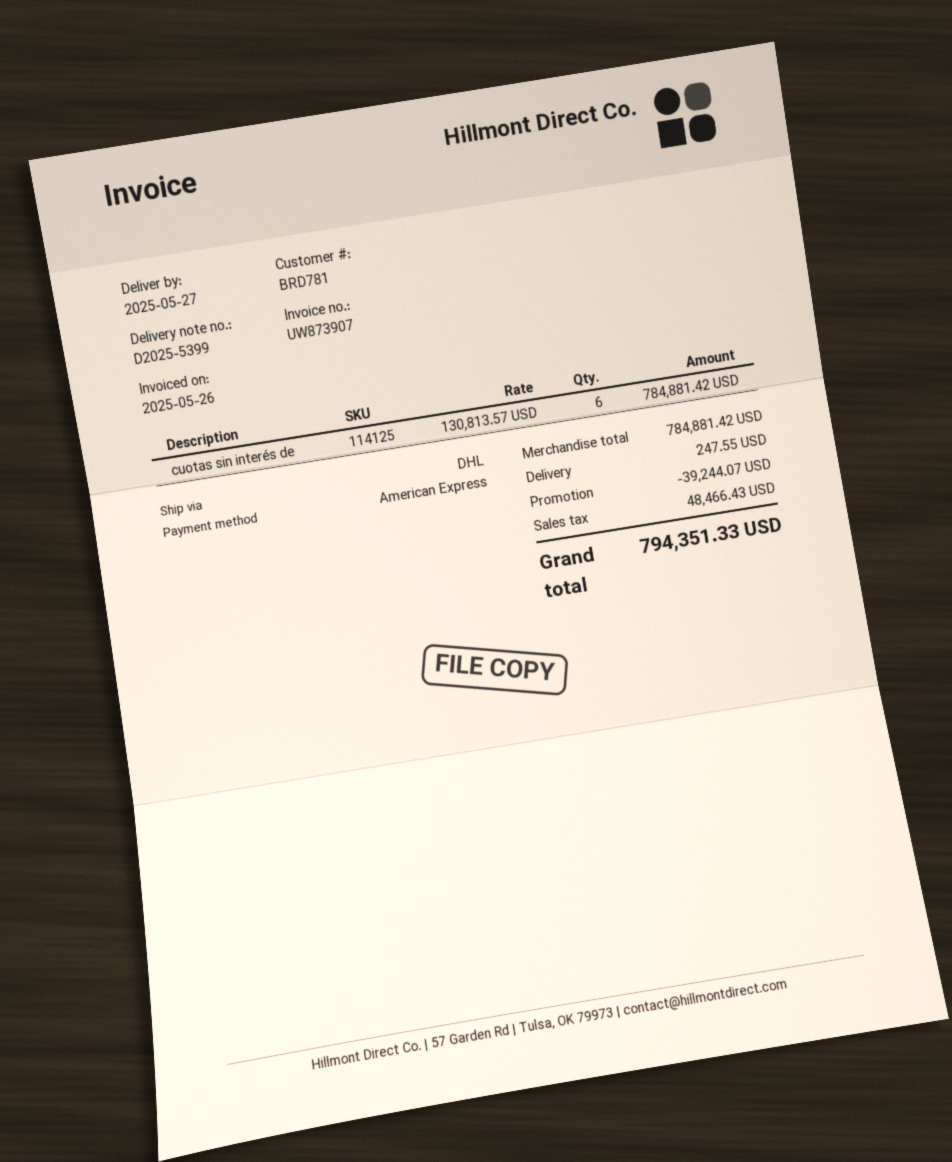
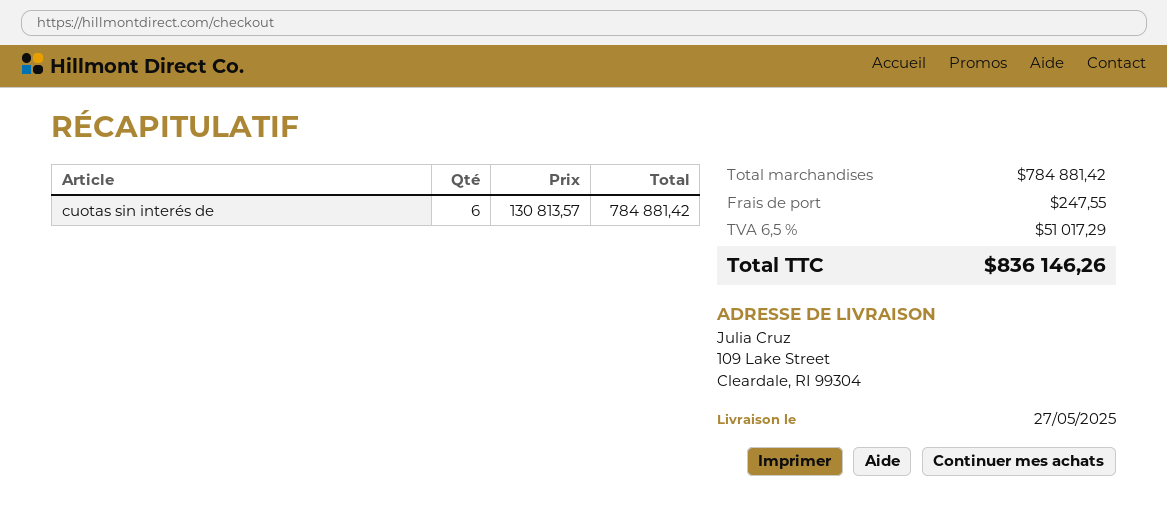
discount: 39244.07 -> none
tax: 48466.43 -> 51017.29
total: 794351.33 -> 836146.26

